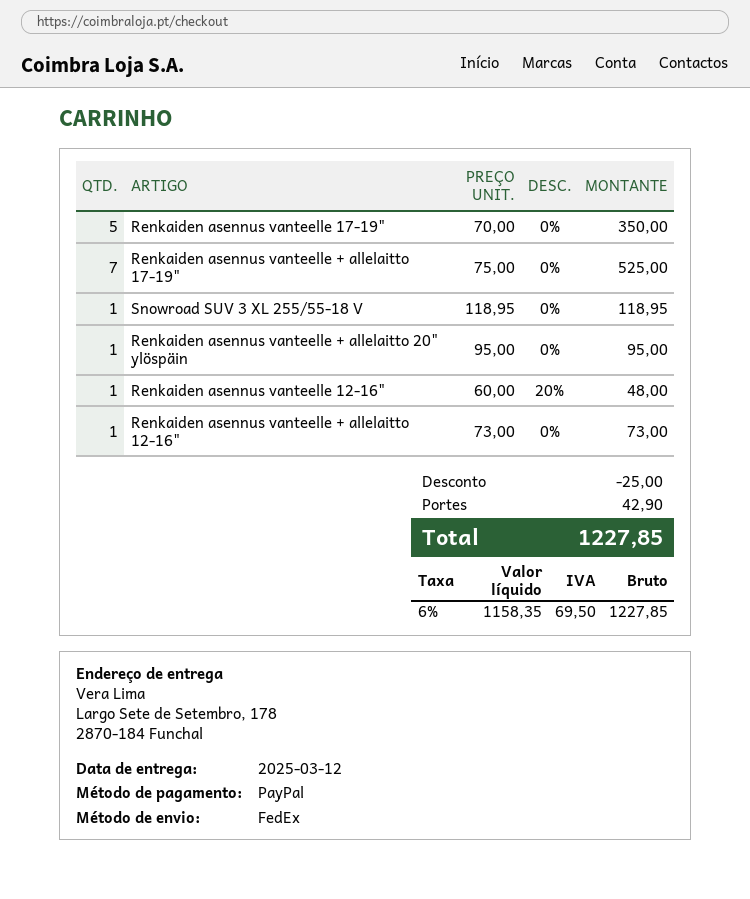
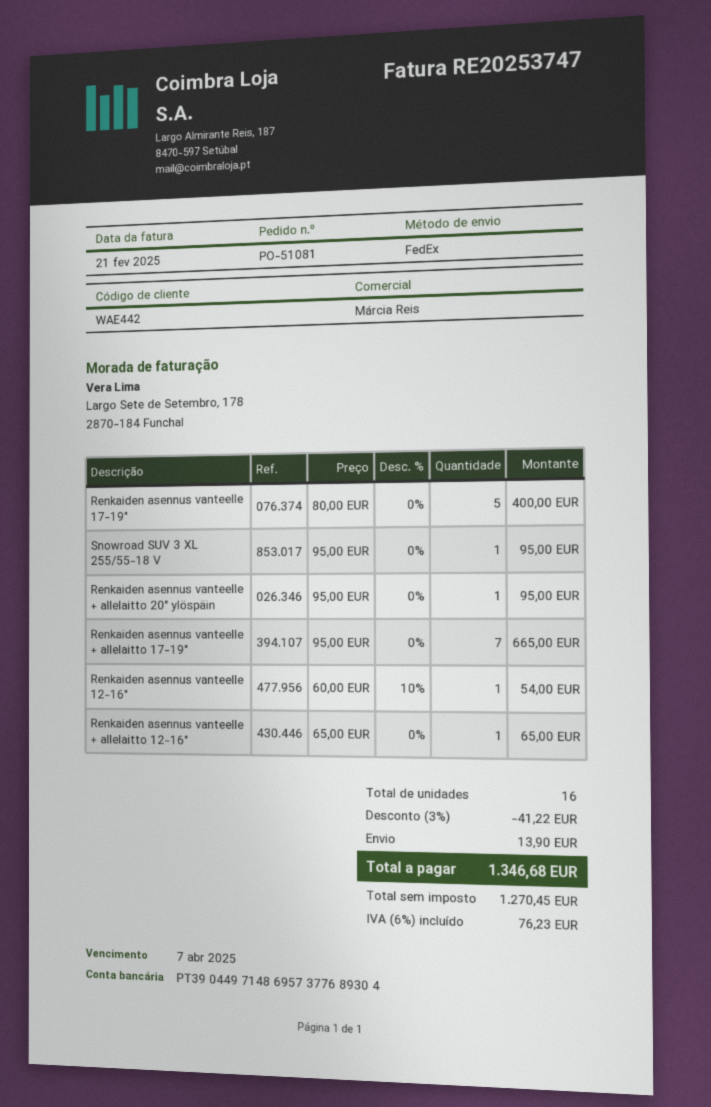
Renkaiden asennus vanteelle 17-19": 5 x 70.00 = 350.00 -> 5 x 80.00 = 400.00
Renkaiden asennus vanteelle + allelaitto 17-19": 7 x 75.00 = 525.00 -> 7 x 95.00 = 665.00
Snowroad SUV 3 XL 255/55-18 V: 1 x 118.95 = 118.95 -> 1 x 95.00 = 95.00
Renkaiden asennus vanteelle 12-16": 1 x 60.00 - 20% = 48.00 -> 1 x 60.00 - 10% = 54.00
Renkaiden asennus vanteelle + allelaitto 12-16": 1 x 73.00 = 73.00 -> 1 x 65.00 = 65.00
discount: 25.00 -> 41.22
shipping: 42.90 -> 13.90
net: 1158.35 -> 1270.45
tax: 6% = 69.50 -> 6% = 76.23
total: 1227.85 -> 1346.68

